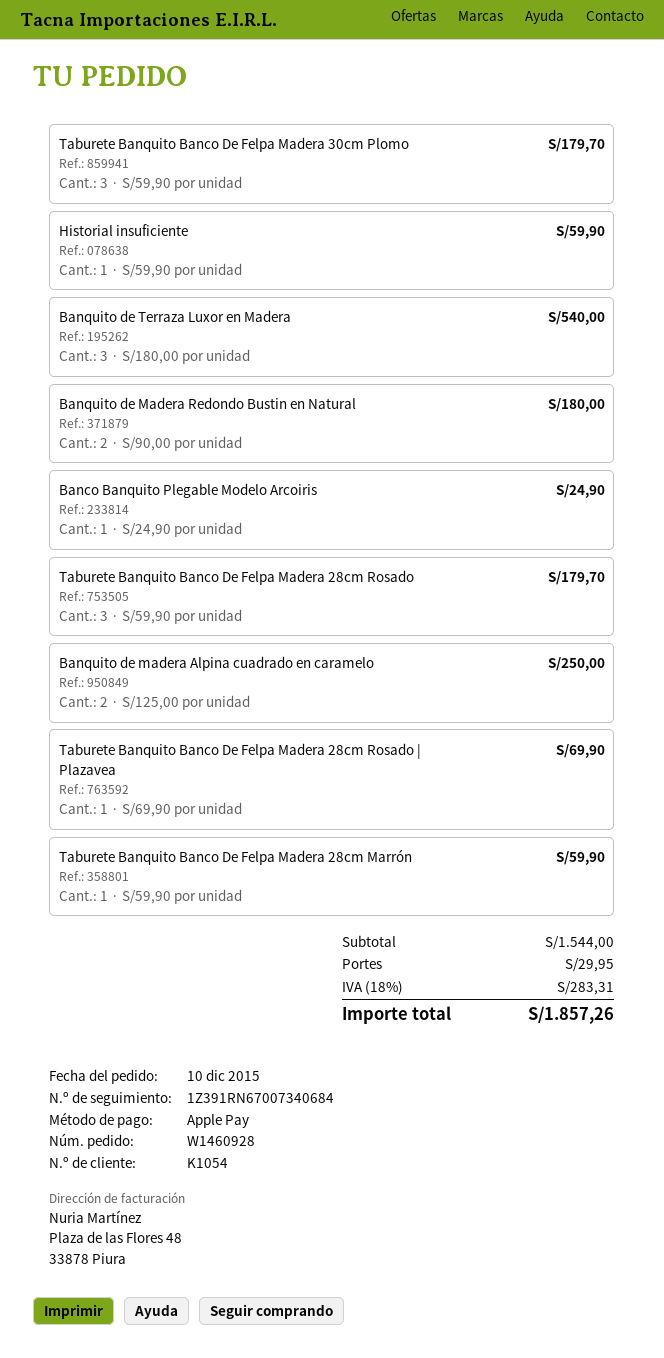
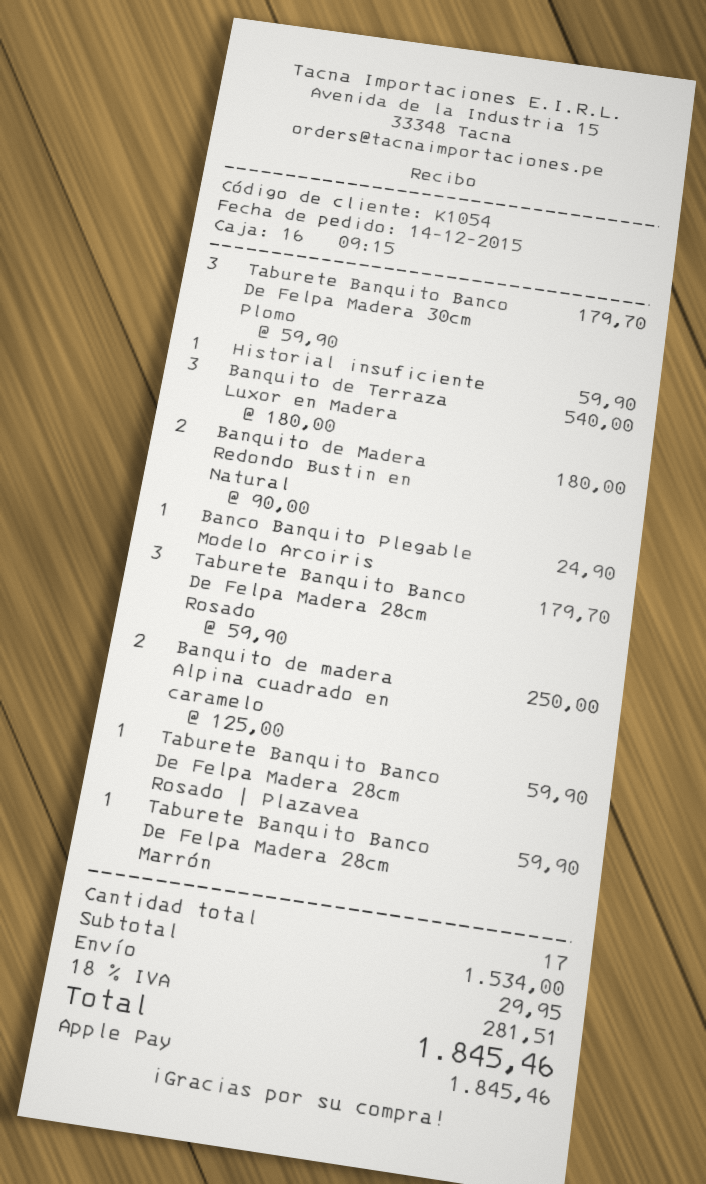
order date: 2015-12-10 -> 2015-12-14
Taburete Banquito Banco De Felpa Madera 28cm Rosado | Plazavea: 1 x 69.90 = 69.90 -> 1 x 59.90 = 59.90
subtotal: 1544.00 -> 1534.00
tax: 18% = 283.31 -> 18% = 281.51
total: 1857.26 -> 1845.46

